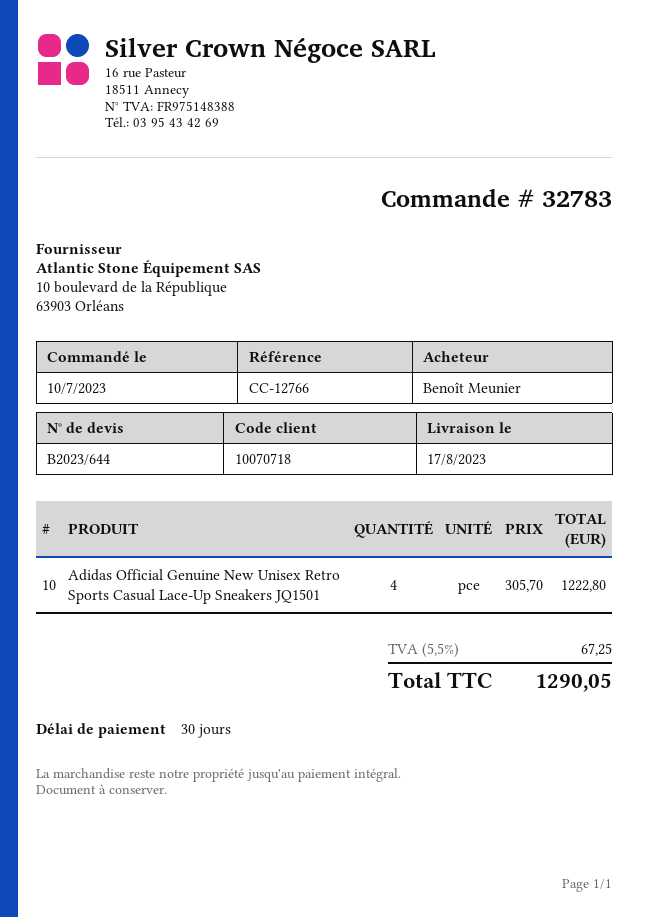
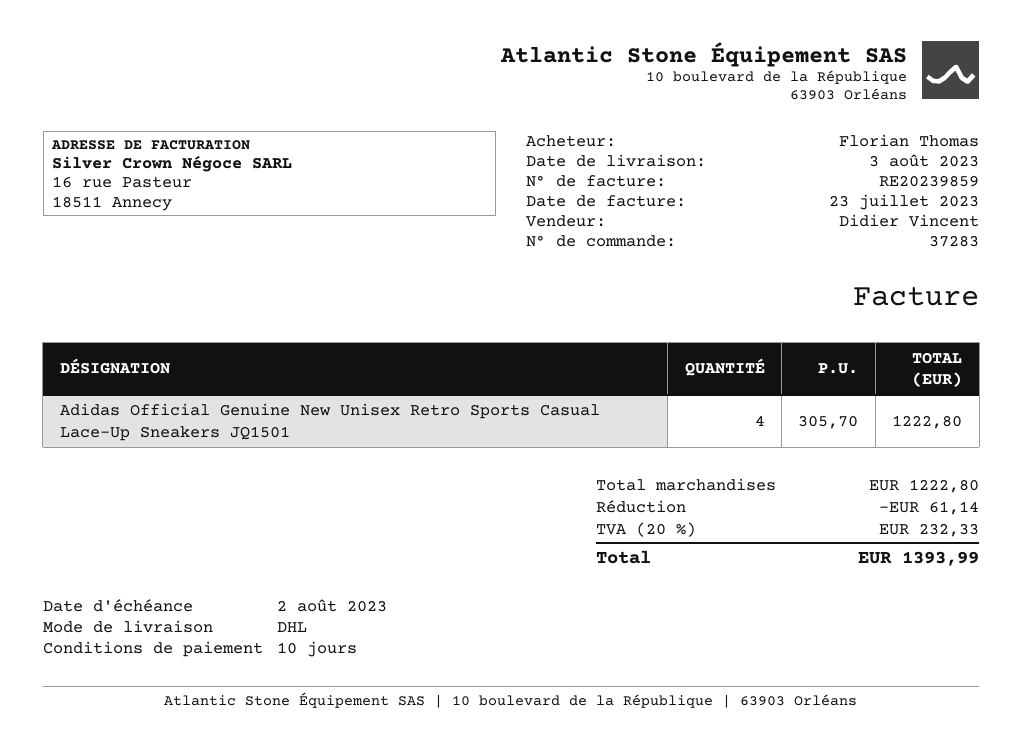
order number: 32783 -> 37283
delivery date: 2023-08-17 -> 2023-08-03
payment terms: 30 days -> 10 days
ordered by: Benoît Meunier -> Florian Thomas
discount: none -> 61.14
tax: 5.5% = 67.25 -> 20% = 232.33
total: 1290.05 -> 1393.99

